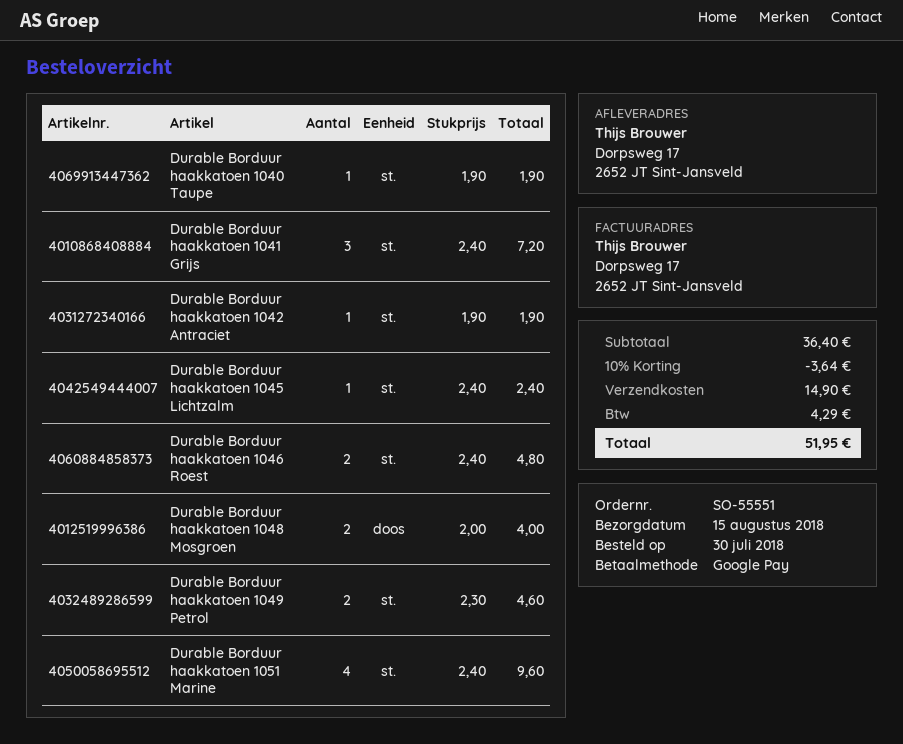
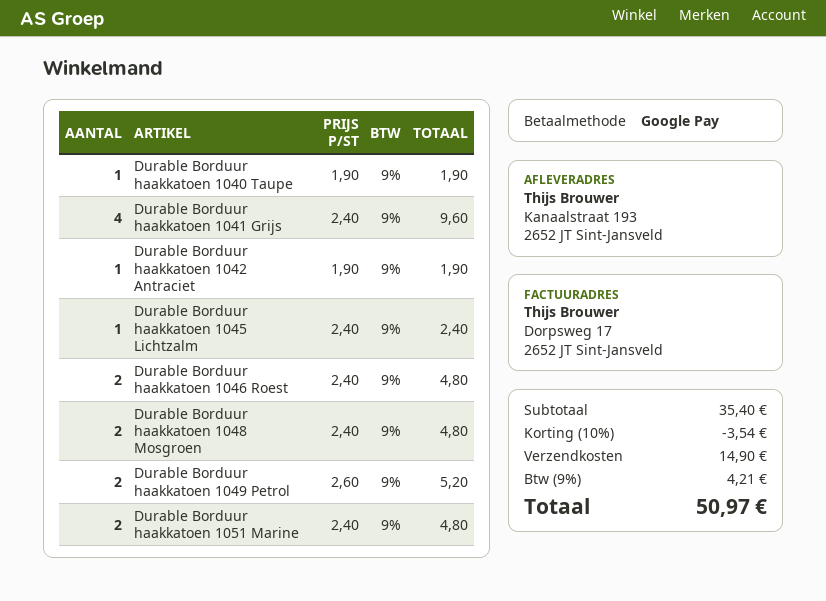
ship to: Dorpsweg 17, 2652 JT Sint-Jansveld -> Kanaalstraat 193, 2652 JT Sint-Jansveld
Durable Borduur haakkatoen 1041 Grijs: 3 x 2.40 = 7.20 -> 4 x 2.40 = 9.60
Durable Borduur haakkatoen 1048 Mosgroen: 2 x 2.00 = 4.00 -> 2 x 2.40 = 4.80
Durable Borduur haakkatoen 1049 Petrol: 2 x 2.30 = 4.60 -> 2 x 2.60 = 5.20
Durable Borduur haakkatoen 1051 Marine: 4 x 2.40 = 9.60 -> 2 x 2.40 = 4.80
subtotal: 36.40 -> 35.40
discount: 10% = 3.64 -> 10% = 3.54
tax: 4.29 -> 4.21
total: 51.95 -> 50.97

